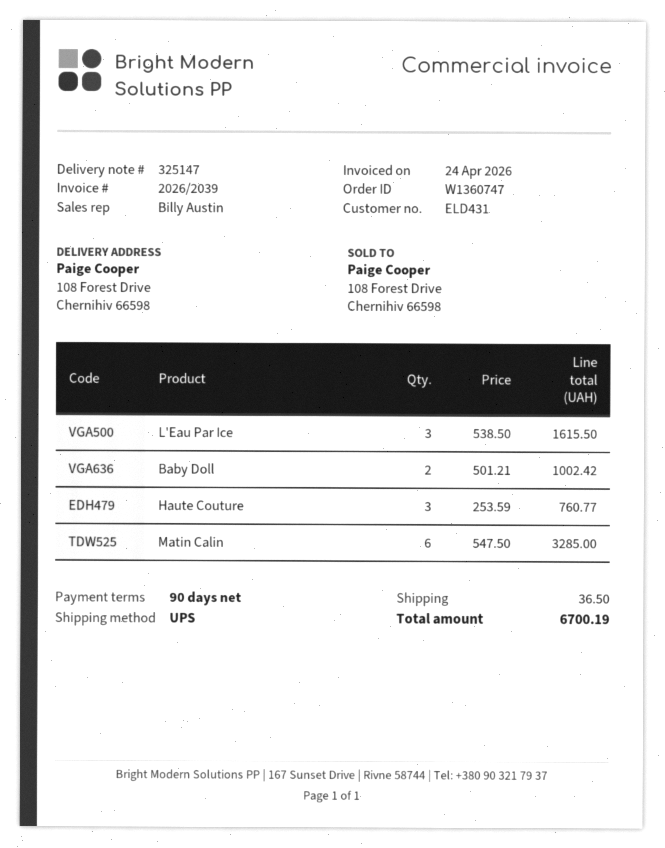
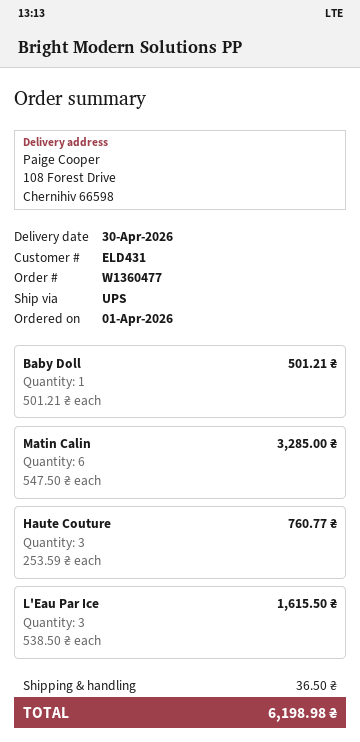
order number: W1360747 -> W1360477
Baby Doll: 2 x 501.21 = 1002.42 -> 1 x 501.21 = 501.21
total: 6700.19 -> 6198.98

